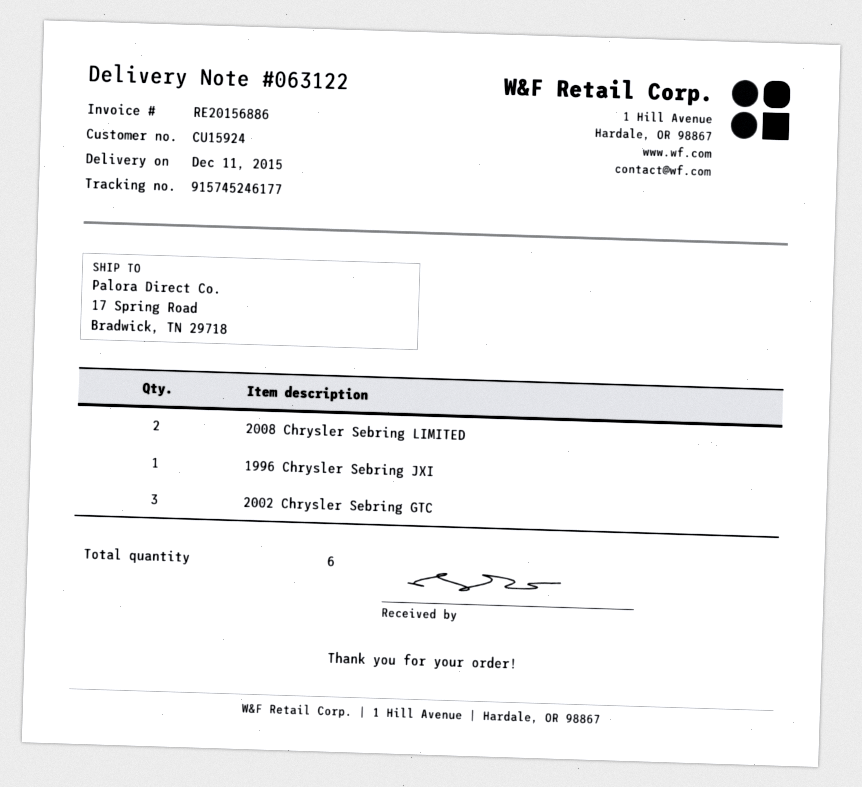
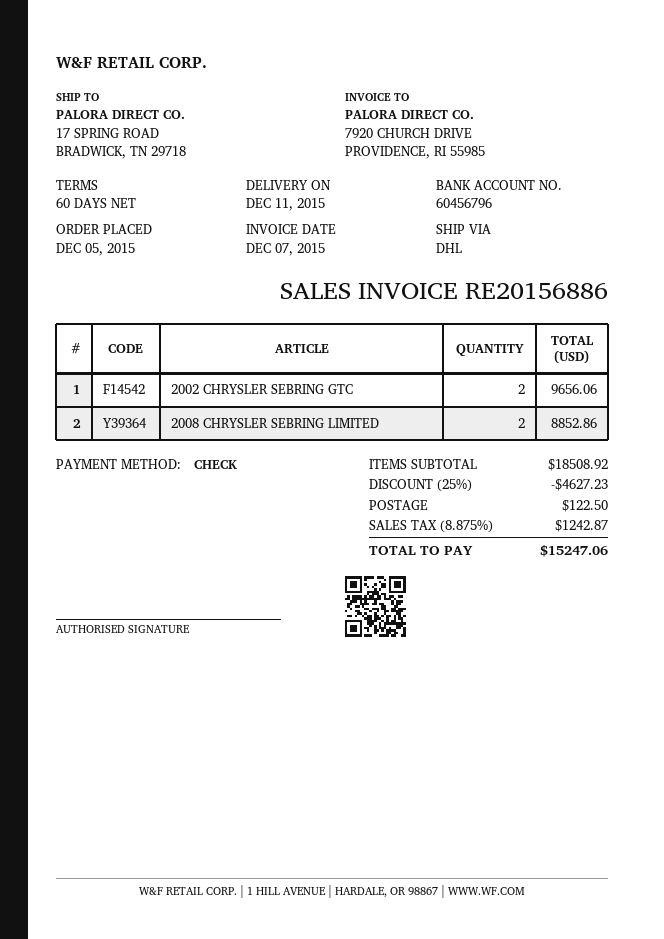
1996 Chrysler Sebring JXI: 1 -> none
2002 Chrysler Sebring GTC: 3 -> 2

